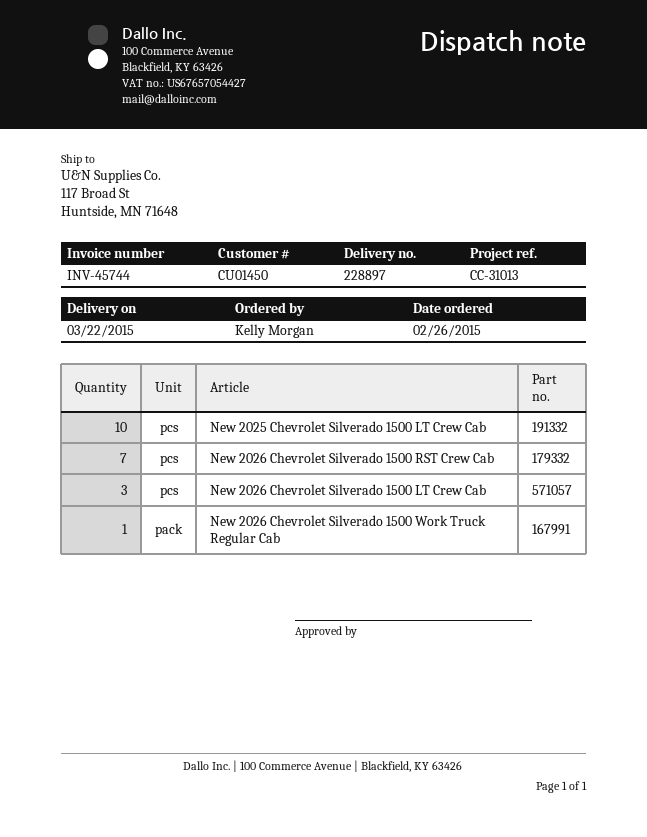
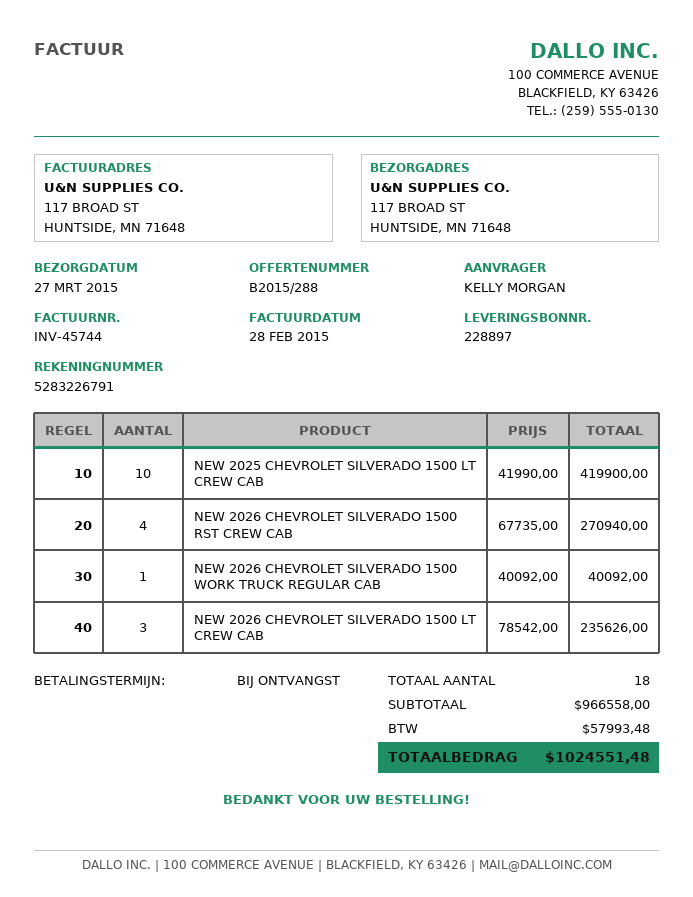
delivery date: 2015-03-22 -> 2015-03-27
New 2026 Chevrolet Silverado 1500 RST Crew Cab: 7 -> 4

